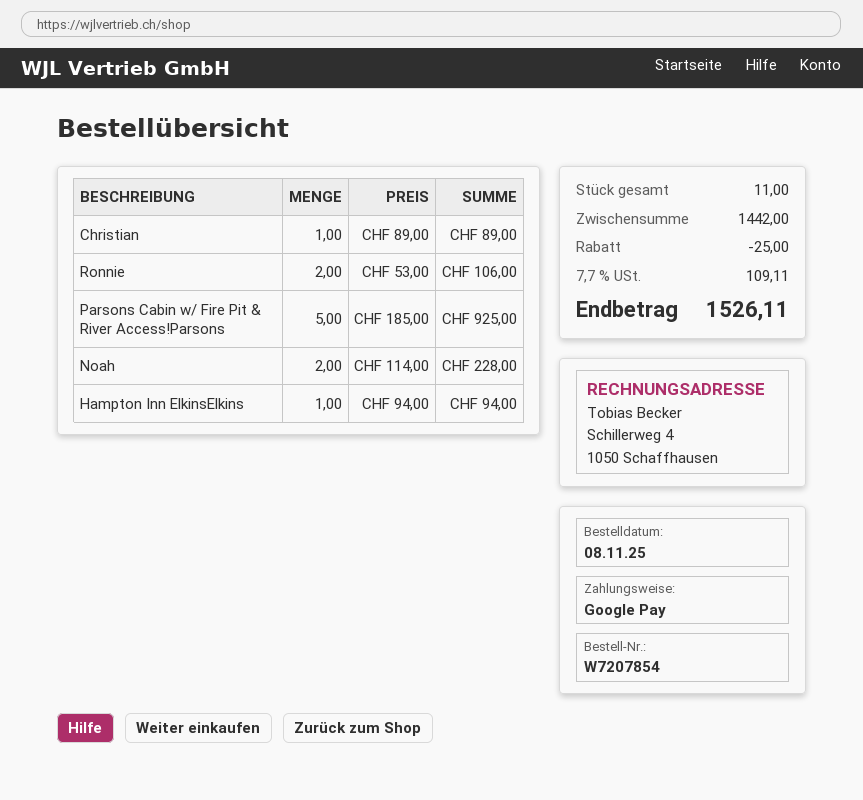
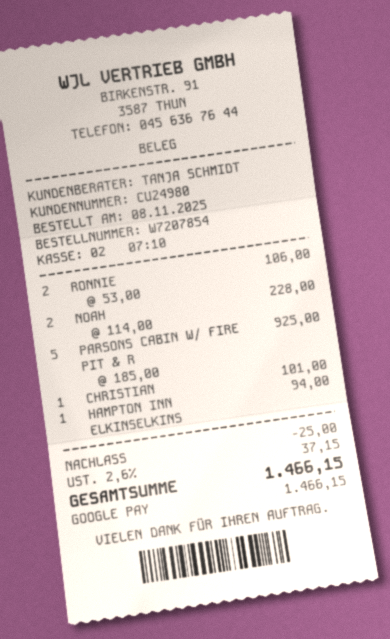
Christian: 1 x 89.00 = 89.00 -> 1 x 101.00 = 101.00
tax: 7.7% = 109.11 -> 2.6% = 37.15
total: 1526.11 -> 1466.15

